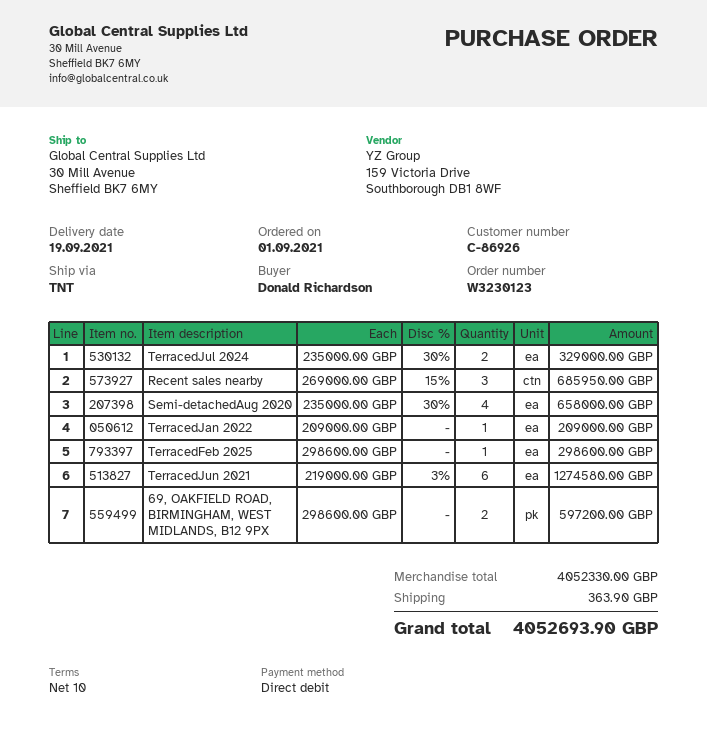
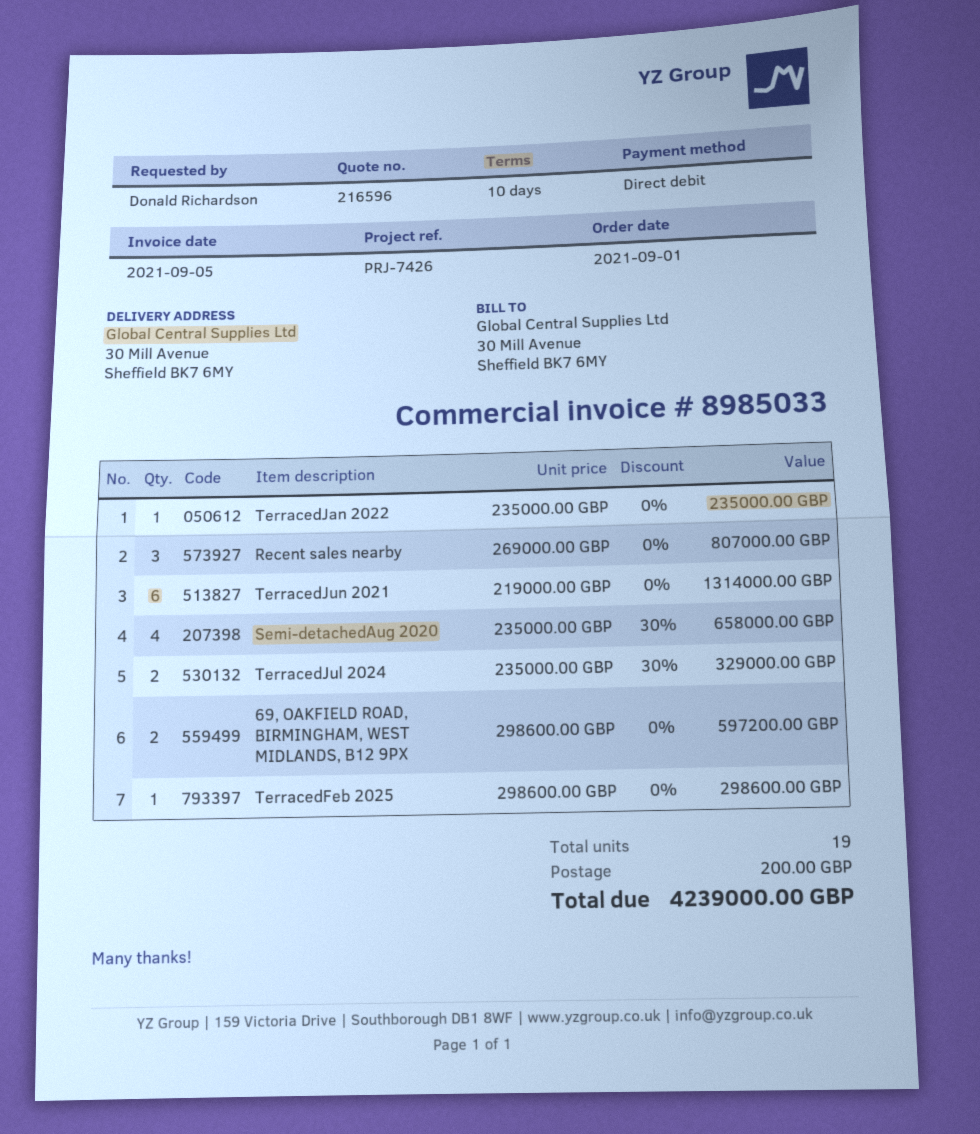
Recent sales nearby: 3 x 269000.00 - 15% = 685950.00 -> 3 x 269000.00 = 807000.00
TerracedJan 2022: 1 x 209000.00 = 209000.00 -> 1 x 235000.00 = 235000.00
TerracedJun 2021: 6 x 219000.00 - 3% = 1274580.00 -> 6 x 219000.00 = 1314000.00
shipping: 363.90 -> 200.00
total: 4052693.90 -> 4239000.00

